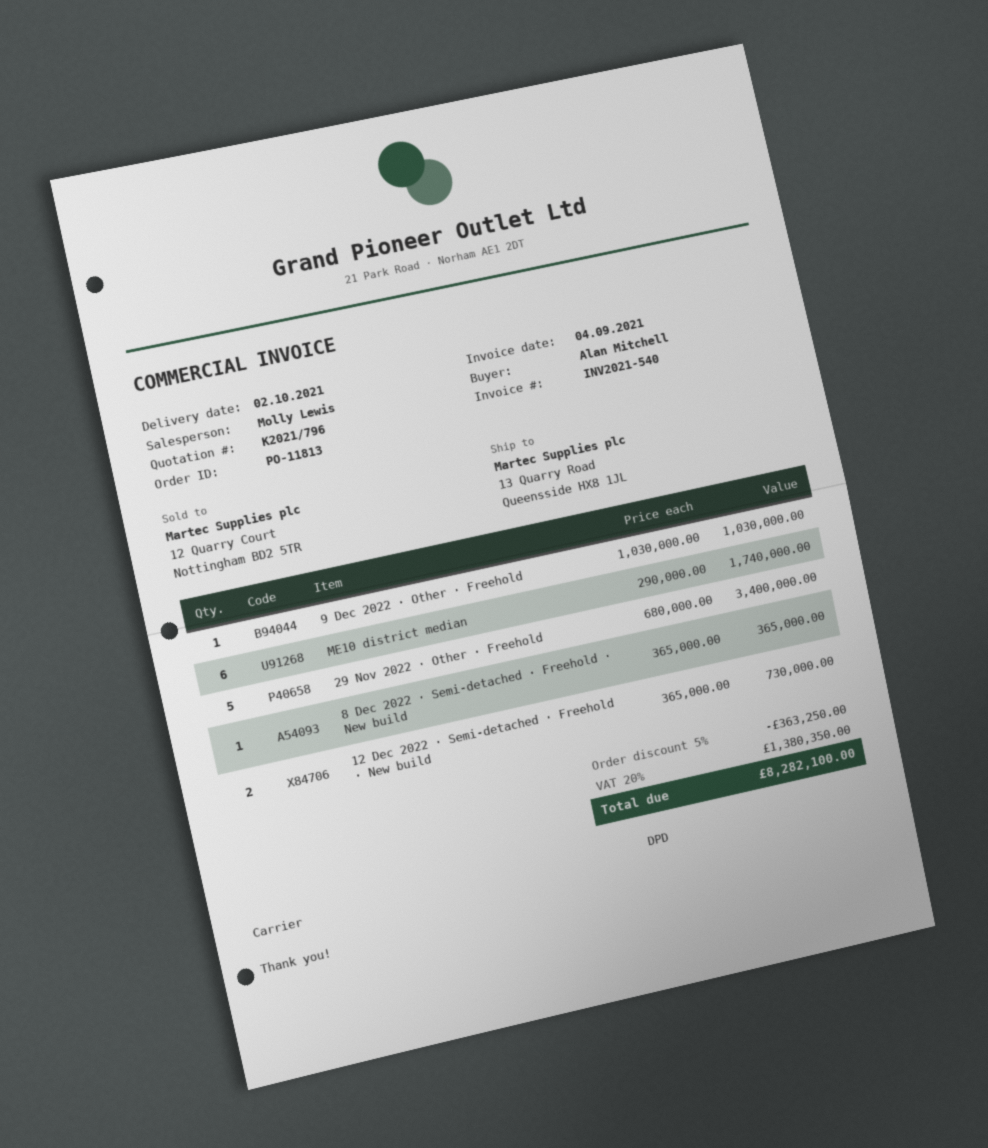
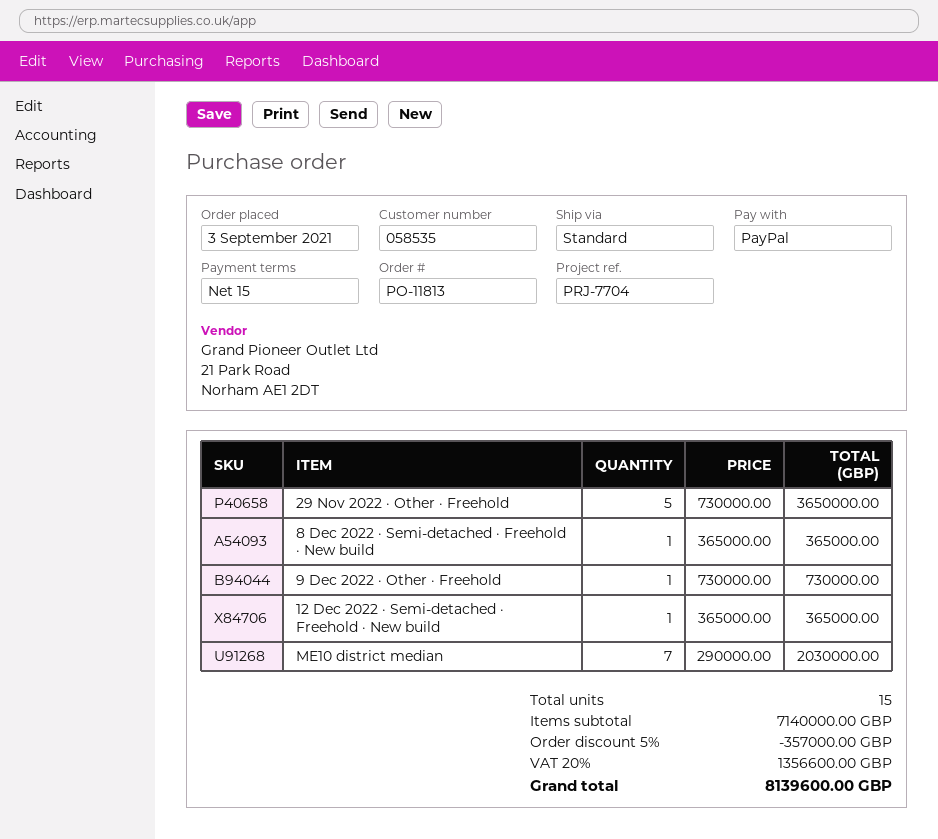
shipping method: DPD -> standard
9 Dec 2022 · Other · Freehold: 1 x 1030000.00 = 1030000.00 -> 1 x 730000.00 = 730000.00
ME10 district median: 6 x 290000.00 = 1740000.00 -> 7 x 290000.00 = 2030000.00
29 Nov 2022 · Other · Freehold: 5 x 680000.00 = 3400000.00 -> 5 x 730000.00 = 3650000.00
12 Dec 2022 · Semi-detached · Freehold · New build: 2 x 365000.00 = 730000.00 -> 1 x 365000.00 = 365000.00
discount: 5% = 363250.00 -> 5% = 357000.00
tax: 20% = 1380350.00 -> 20% = 1356600.00
total: 8282100.00 -> 8139600.00

